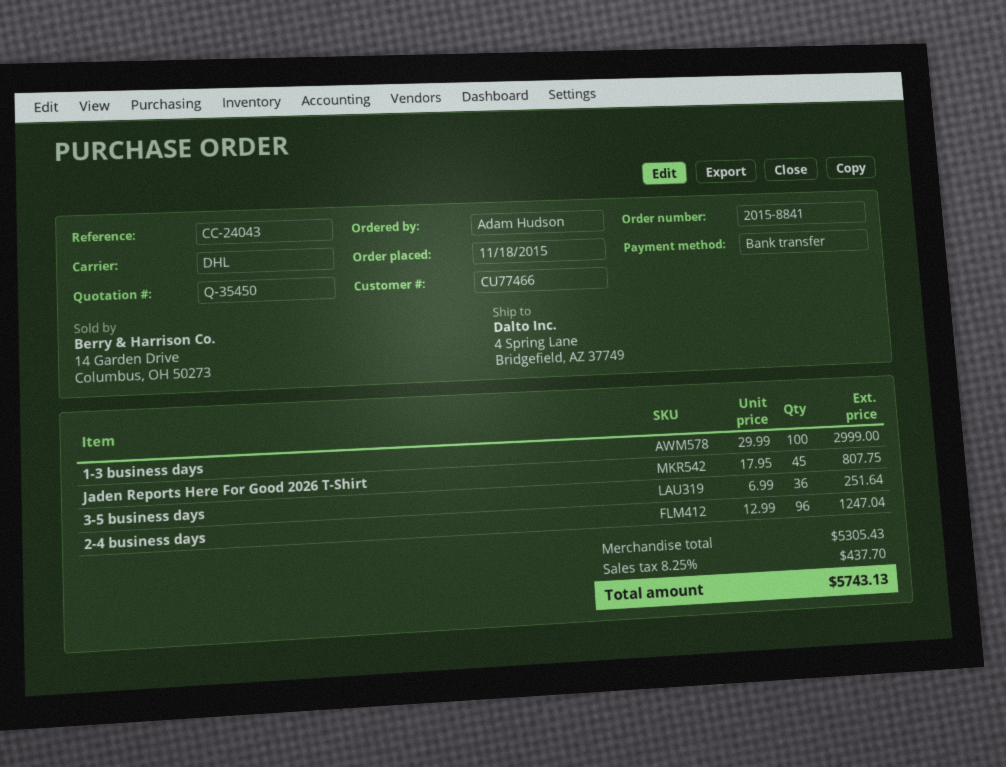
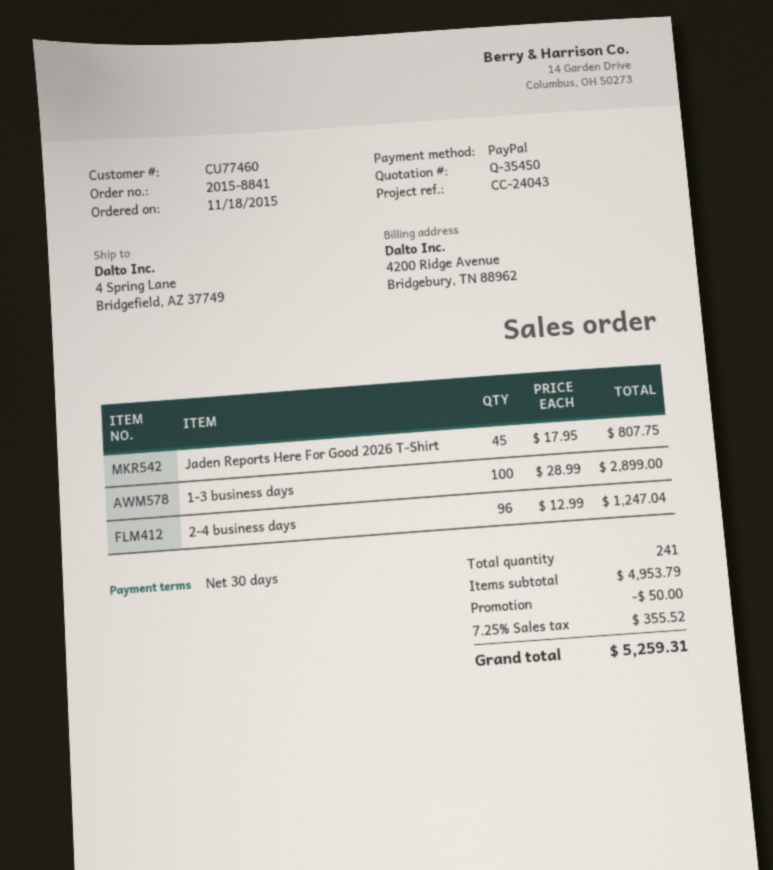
customer number: CU77466 -> CU77460
payment method: bank transfer -> PayPal
1-3 business days: 100 x 29.99 = 2999.00 -> 100 x 28.99 = 2899.00
3-5 business days: 36 x 6.99 = 251.64 -> none
subtotal: 5305.43 -> 4953.79
discount: none -> 50.00
tax: 8.25% = 437.70 -> 7.25% = 355.52
total: 5743.13 -> 5259.31

